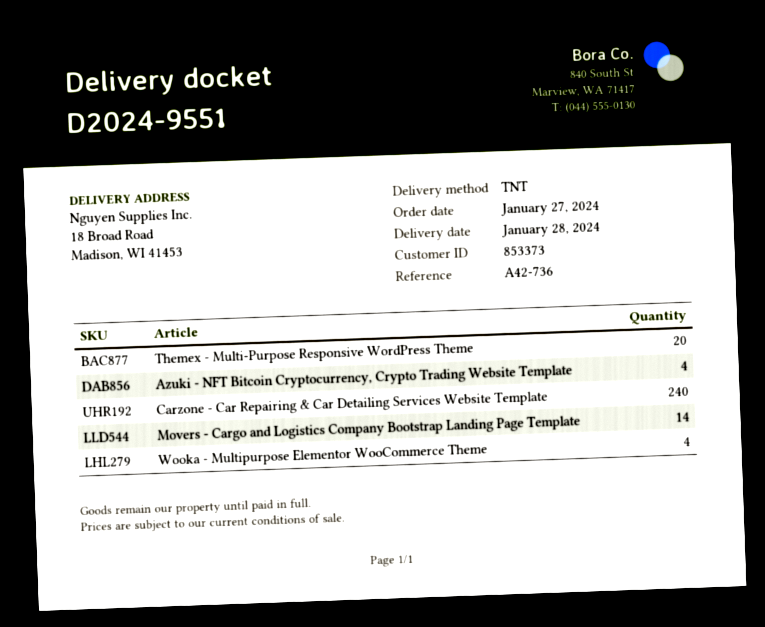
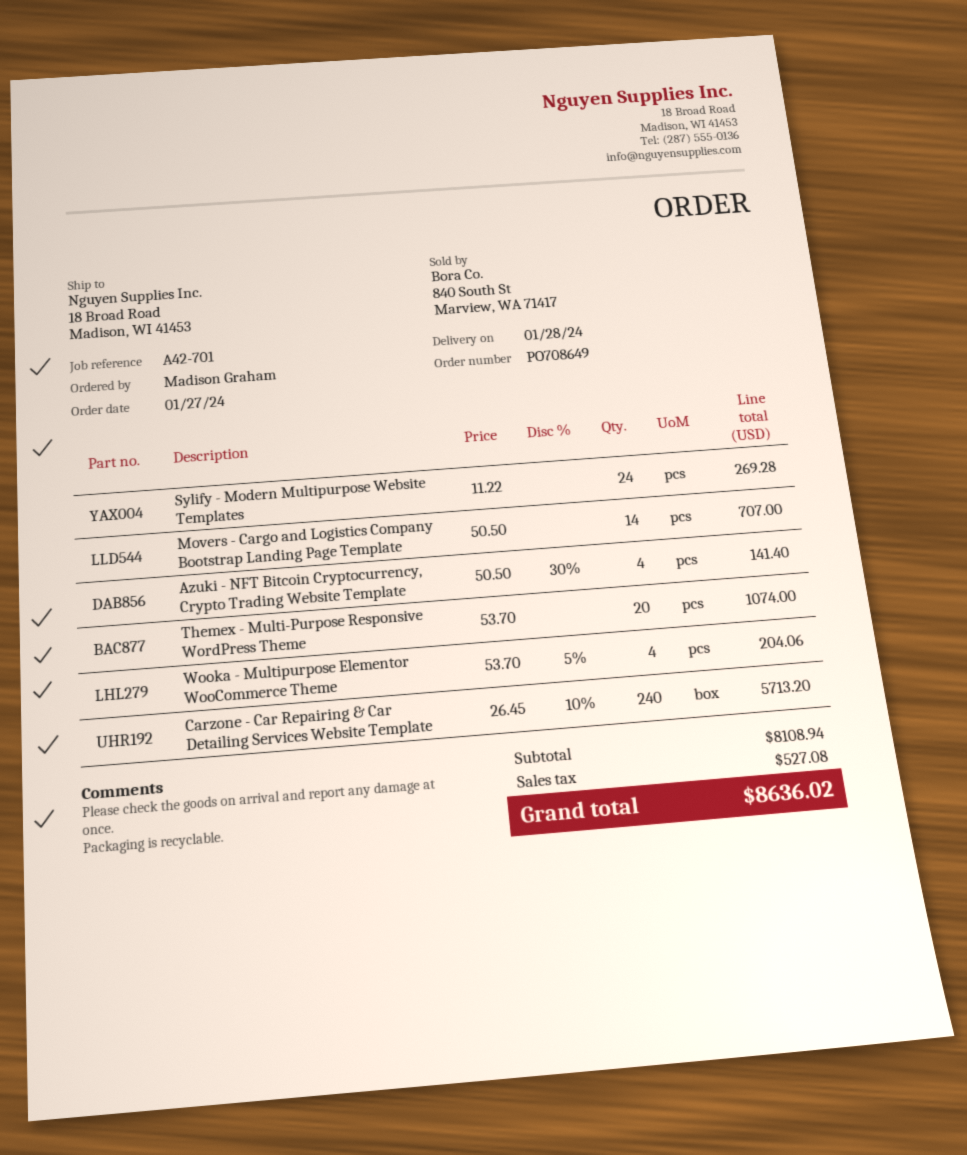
reference: A42-736 -> A42-701
Sylify - Modern Multipurpose Website Templates: none -> 24

